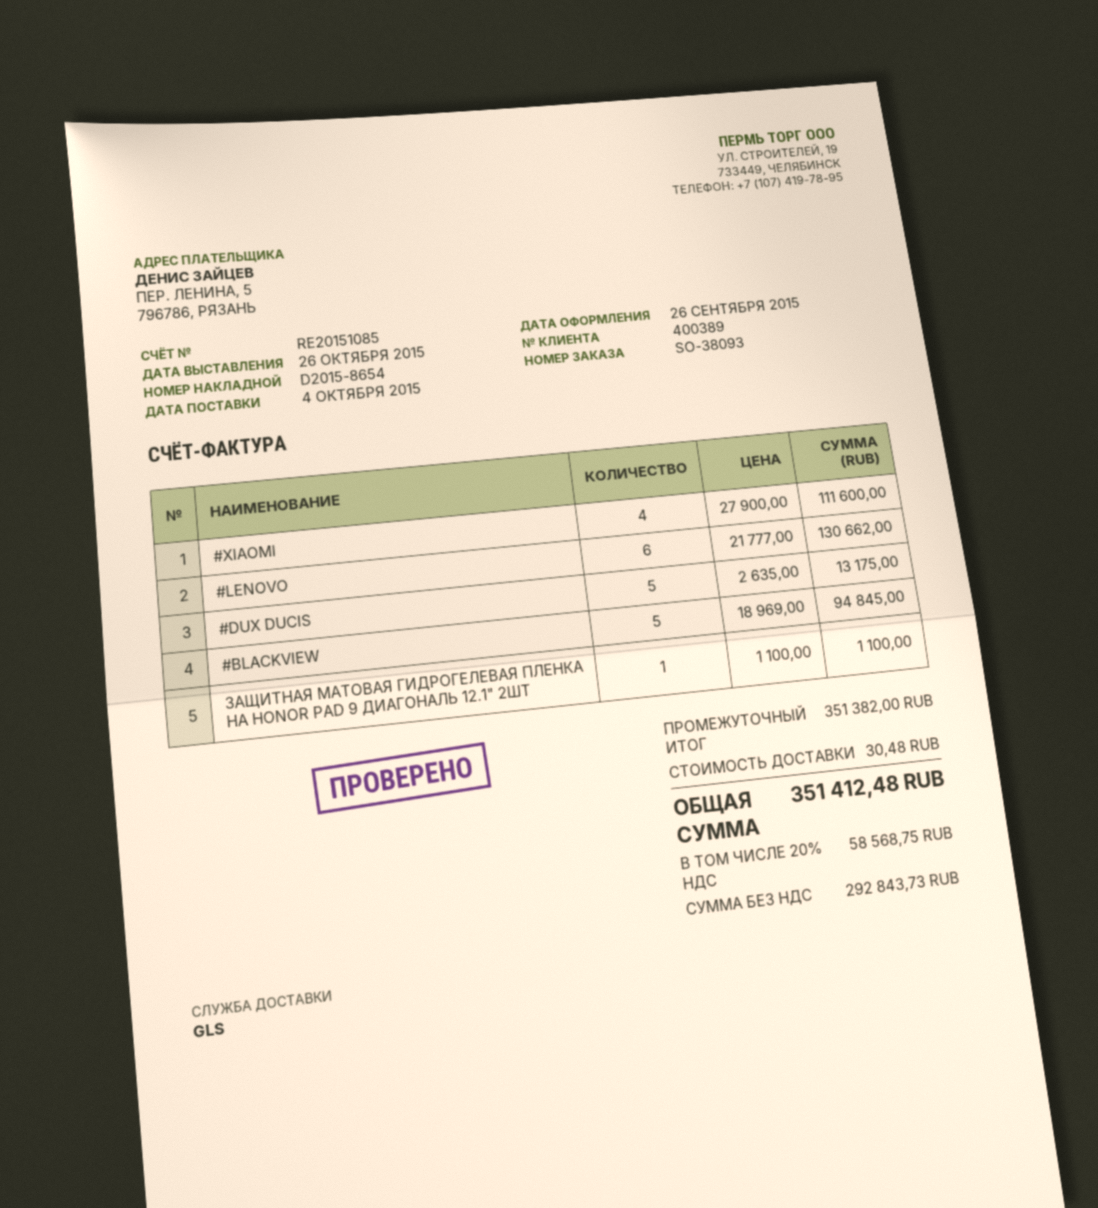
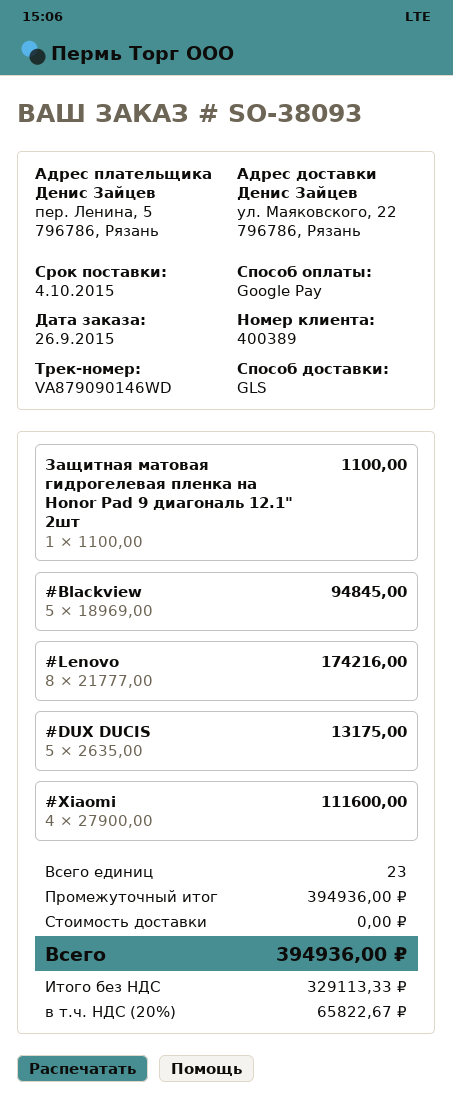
#LENOVO: 6 x 21777.00 = 130662.00 -> 8 x 21777.00 = 174216.00
subtotal: 351382.00 -> 394936.00
shipping: 30.48 -> 0.00
net: 292843.73 -> 329113.33
tax: 20% = 58568.75 -> 20% = 65822.67
total: 351412.48 -> 394936.00

